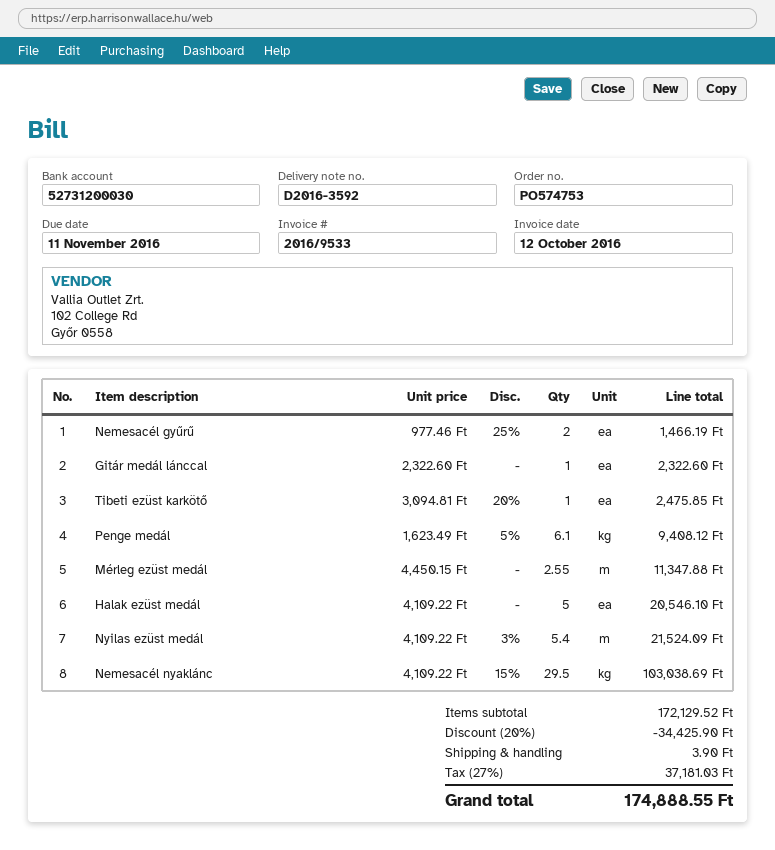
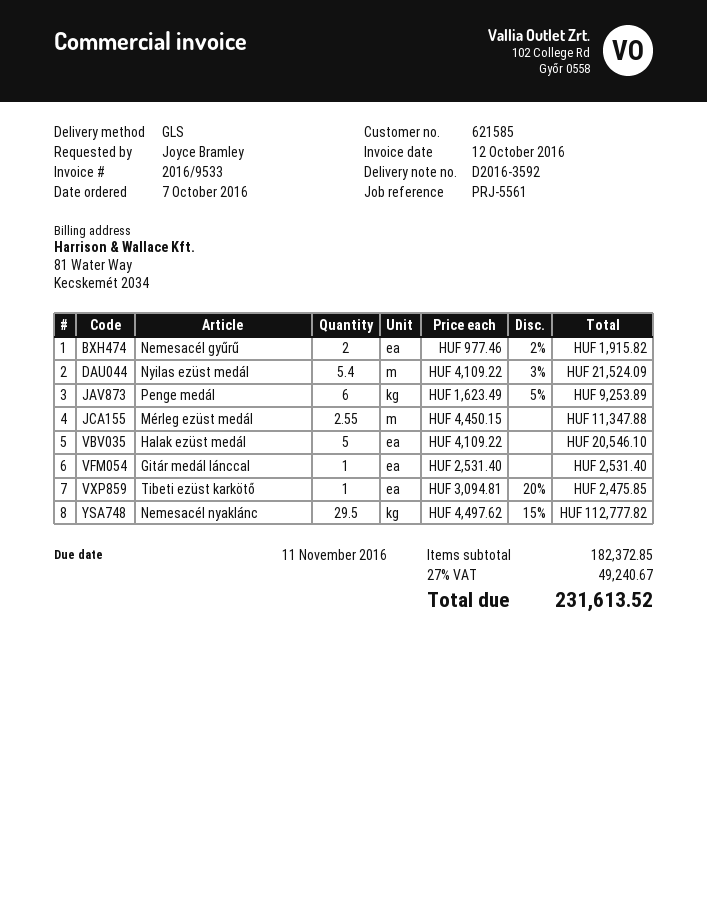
Nemesacél gyűrű: 2 x 977.46 - 25% = 1466.19 -> 2 x 977.46 - 2% = 1915.82
Gitár medál lánccal: 1 x 2322.60 = 2322.60 -> 1 x 2531.40 = 2531.40
Penge medál: 6.1 x 1623.49 - 5% = 9408.12 -> 6 x 1623.49 - 5% = 9253.89
Nemesacél nyaklánc: 29.5 x 4109.22 - 15% = 103038.69 -> 29.5 x 4497.62 - 15% = 112777.82
subtotal: 172129.52 -> 182372.85
discount: 20% = 34425.90 -> none
shipping: 3.90 -> none
tax: 27% = 37181.03 -> 27% = 49240.67
total: 174888.55 -> 231613.52

